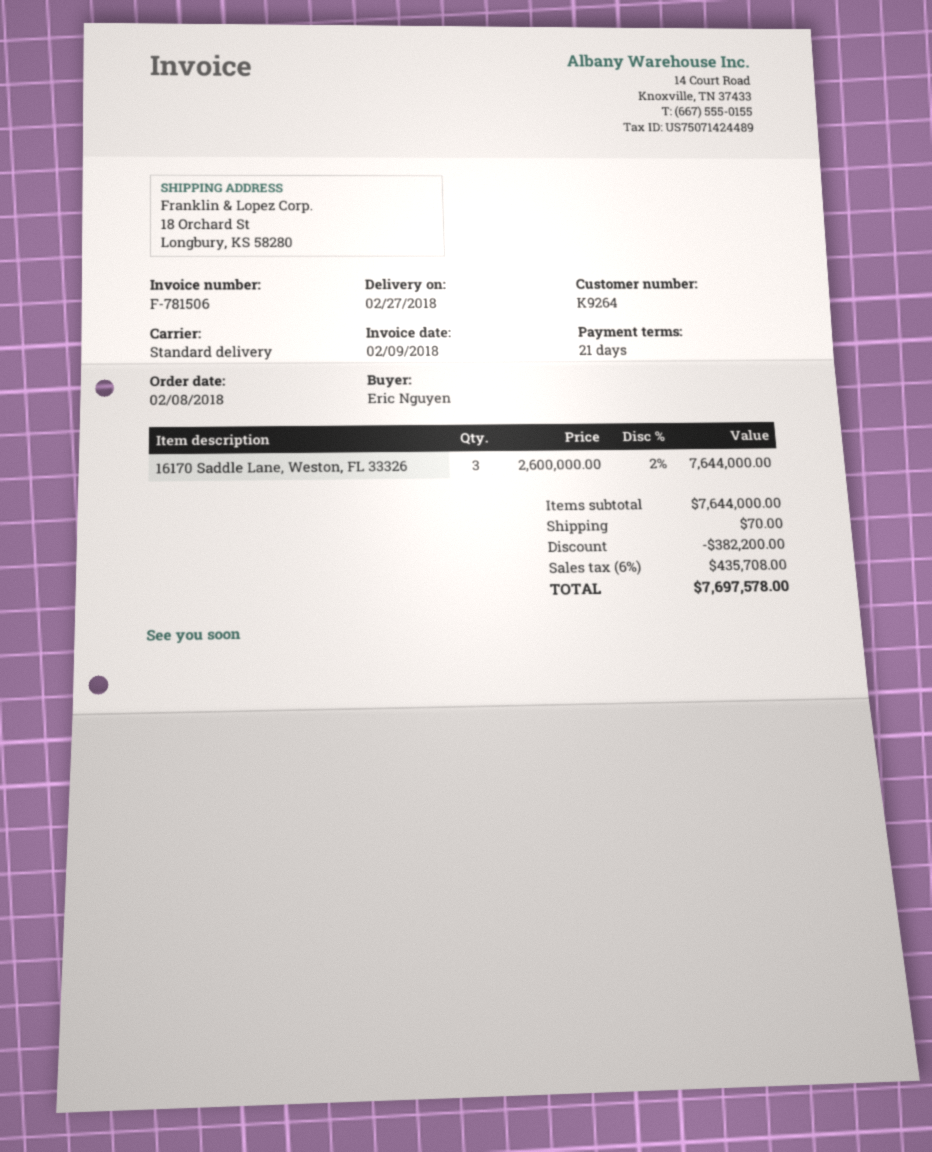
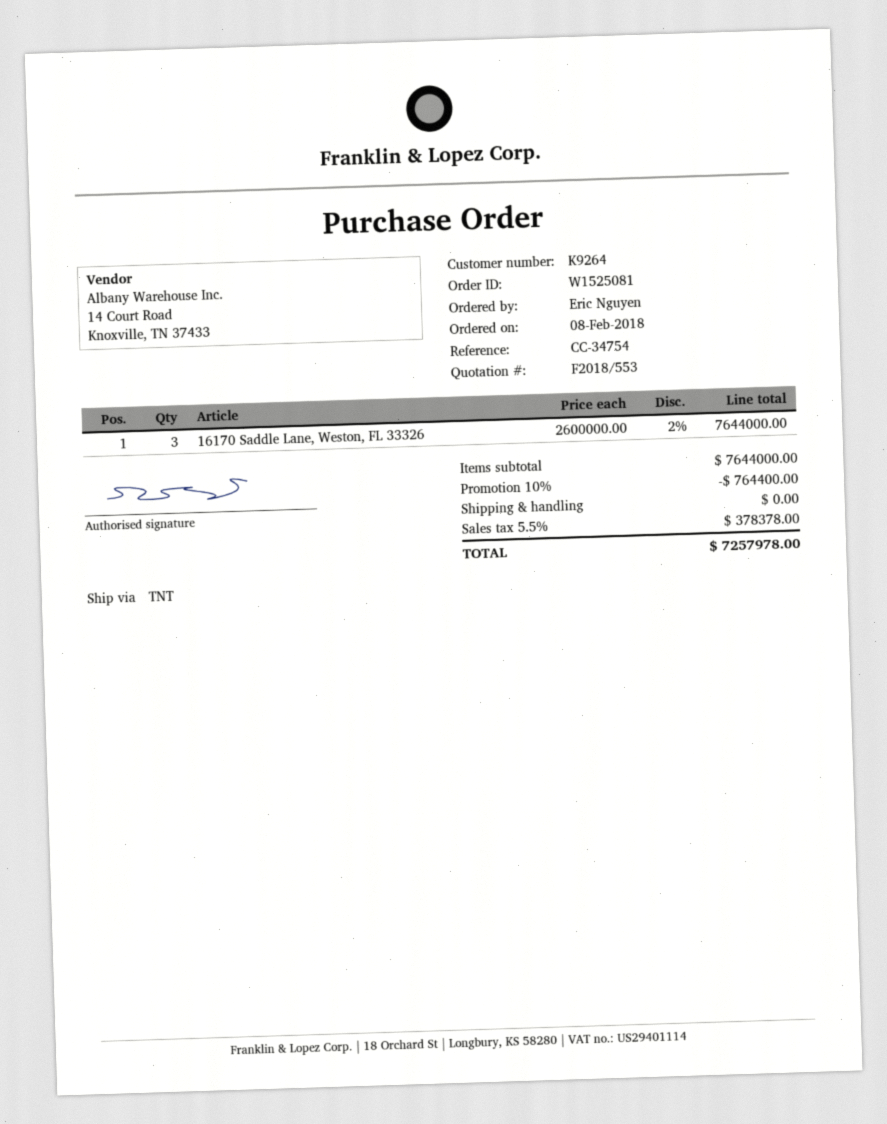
shipping method: standard -> TNT
discount: 382200.00 -> 764400.00
shipping: 70.00 -> 0.00
tax: 6% = 435708.00 -> 5.5% = 378378.00
total: 7697578.00 -> 7257978.00

